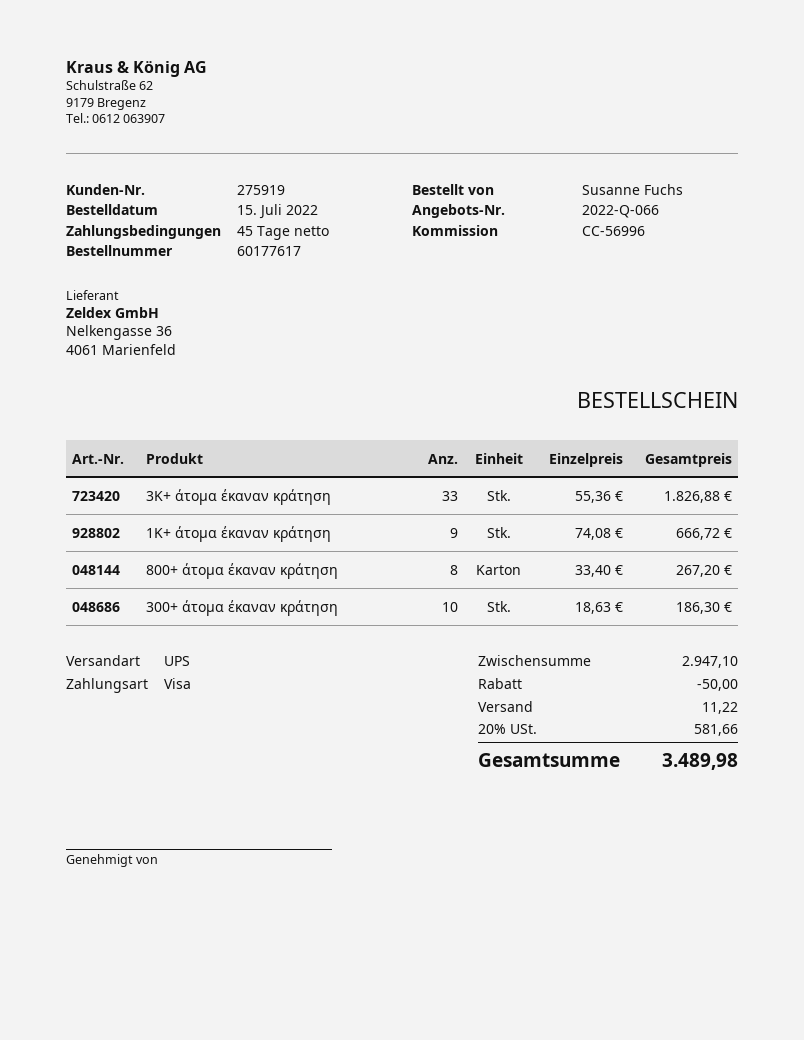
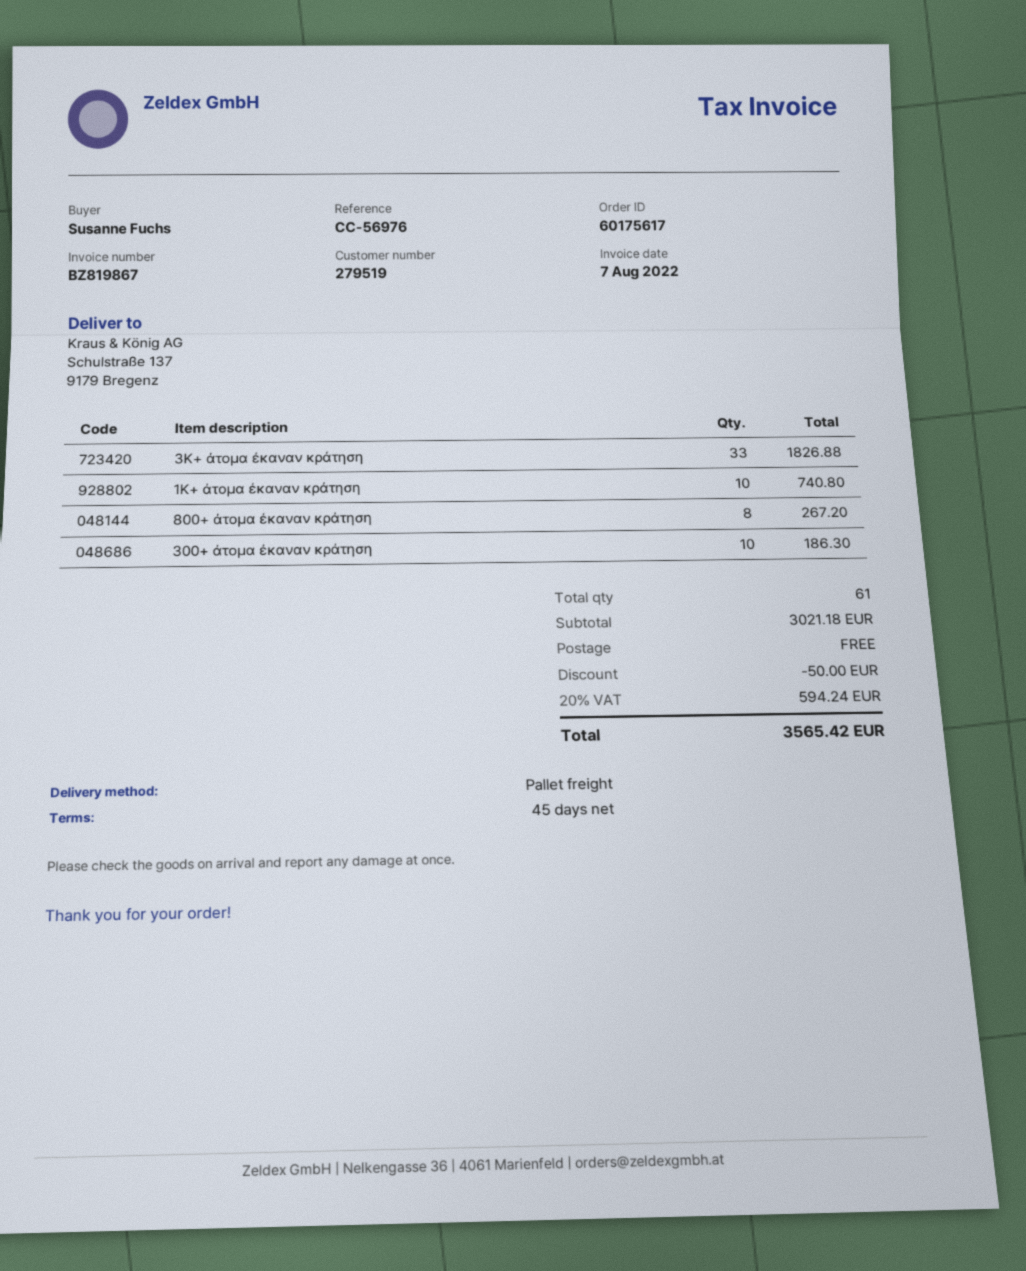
order number: 60177617 -> 60175617
customer number: 275919 -> 279519
reference: CC-56996 -> CC-56976
shipping method: UPS -> pallet freight
1K+ άτομα έκαναν κράτηση: 9 for 666.72 -> 10 for 740.80
subtotal: 2947.10 -> 3021.18
shipping: 11.22 -> 0.00
tax: 20% = 581.66 -> 20% = 594.24
total: 3489.98 -> 3565.42

